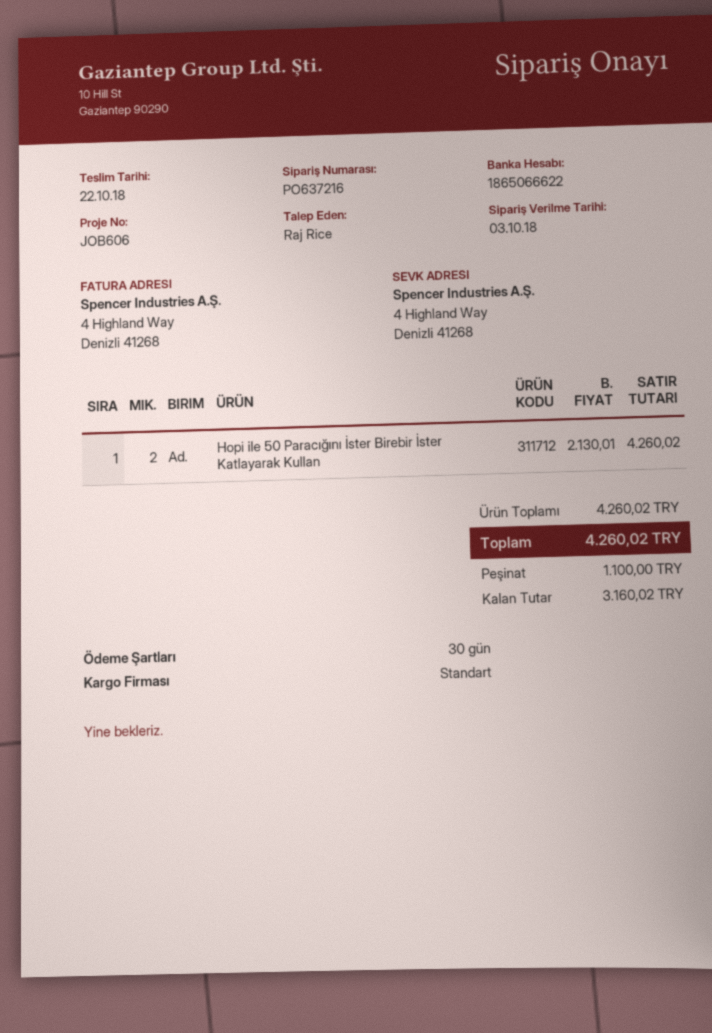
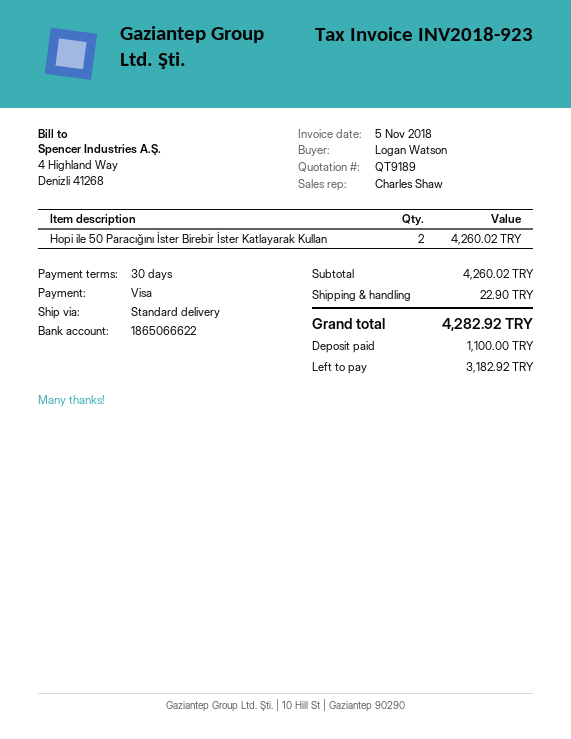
ordered by: Raj Rice -> Logan Watson
shipping: none -> 22.90
total: 4260.02 -> 4282.92
balance: 3160.02 -> 3182.92

